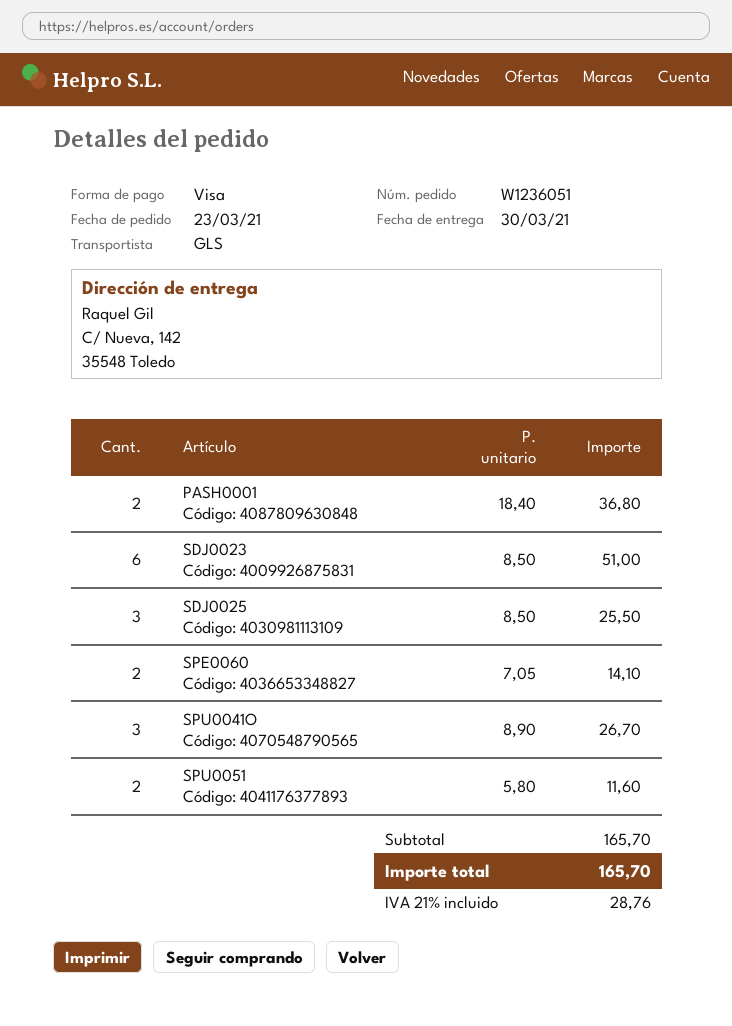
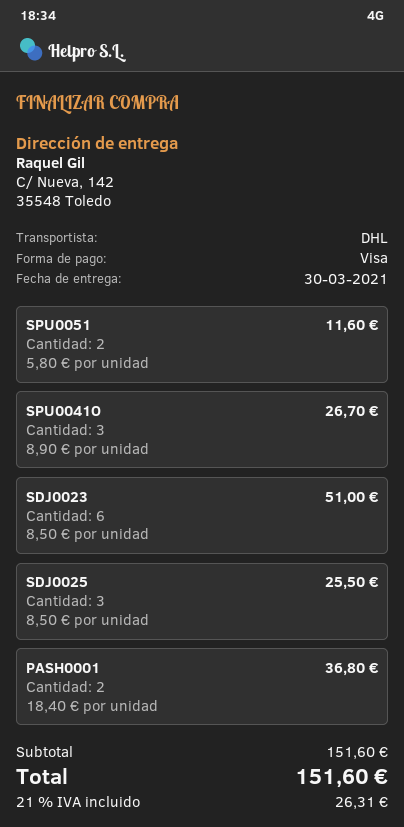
shipping method: GLS -> DHL
SPE0060: 2 x 7.05 = 14.10 -> none
subtotal: 165.70 -> 151.60
tax: 21% = 28.76 -> 21% = 26.31
total: 165.70 -> 151.60

